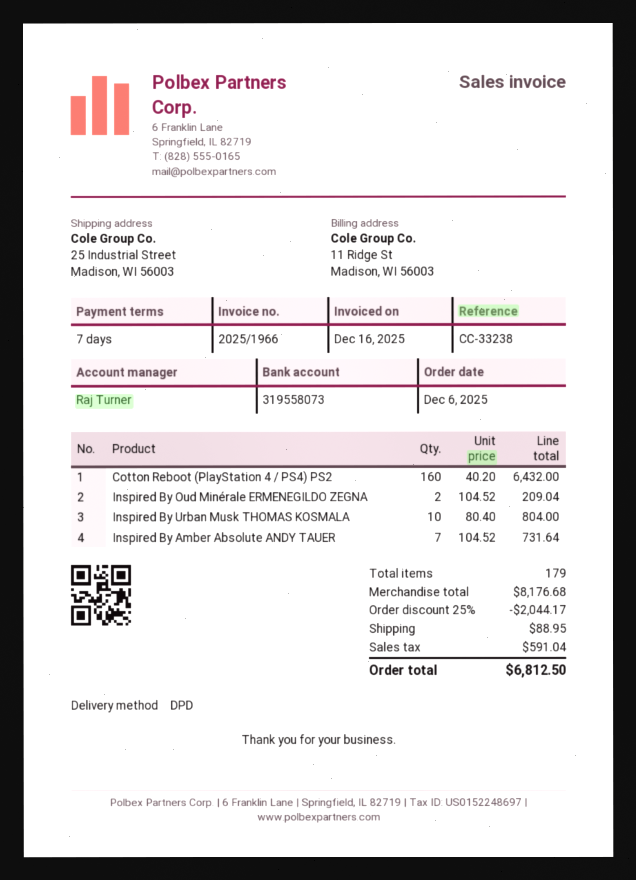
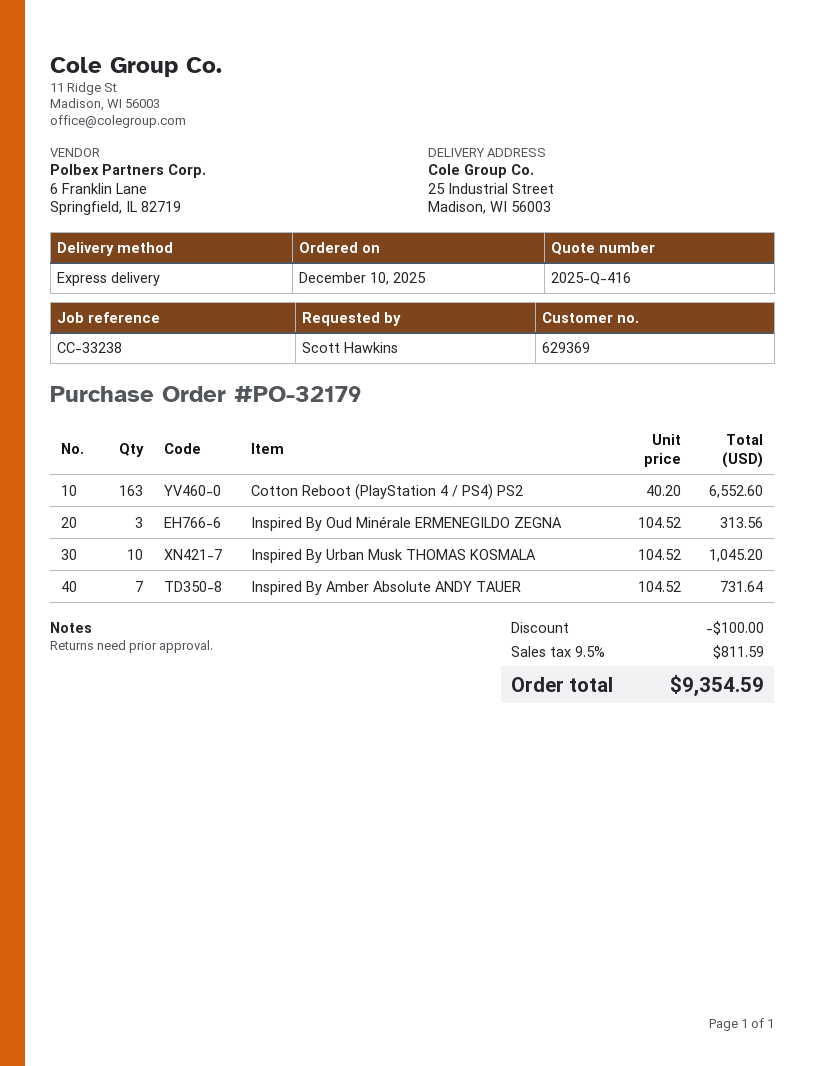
order date: 2025-12-06 -> 2025-12-10
shipping method: DPD -> express
Cotton Reboot (PlayStation 4 / PS4) PS2: 160 x 40.20 = 6432.00 -> 163 x 40.20 = 6552.60
Inspired By Oud Minérale ERMENEGILDO ZEGNA: 2 x 104.52 = 209.04 -> 3 x 104.52 = 313.56
Inspired By Urban Musk THOMAS KOSMALA: 10 x 80.40 = 804.00 -> 10 x 104.52 = 1045.20
discount: 2044.17 -> 100.00
shipping: 88.95 -> none
tax: 591.04 -> 811.59
total: 6812.50 -> 9354.59

